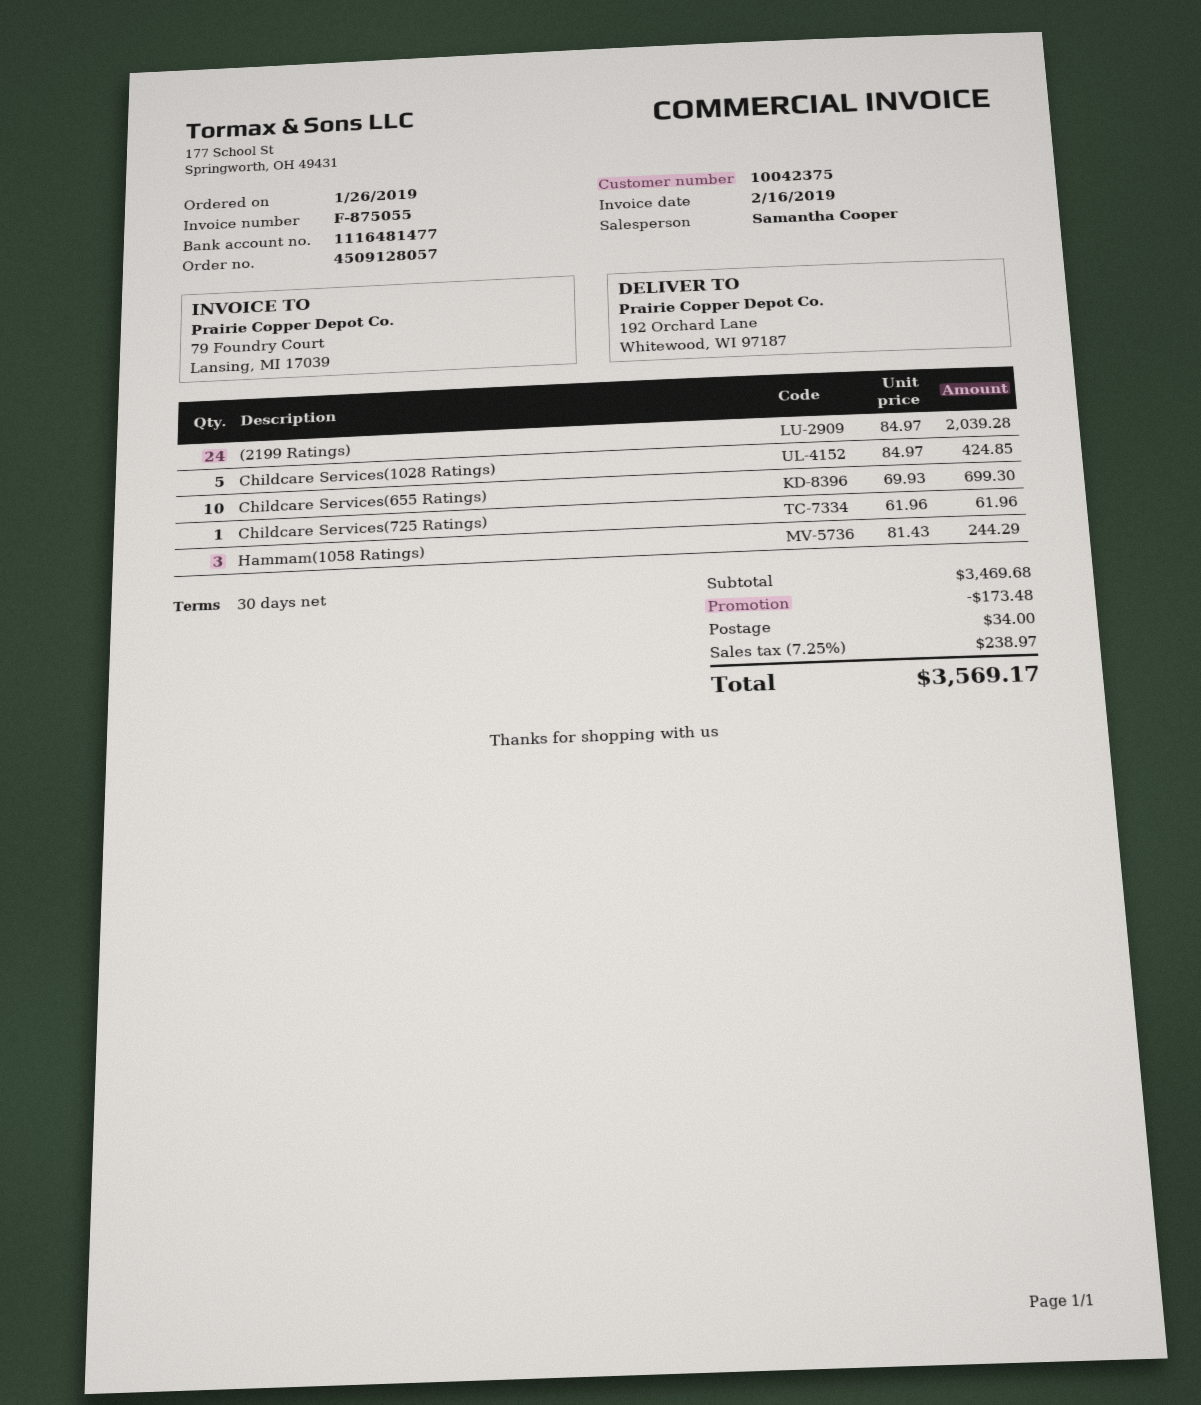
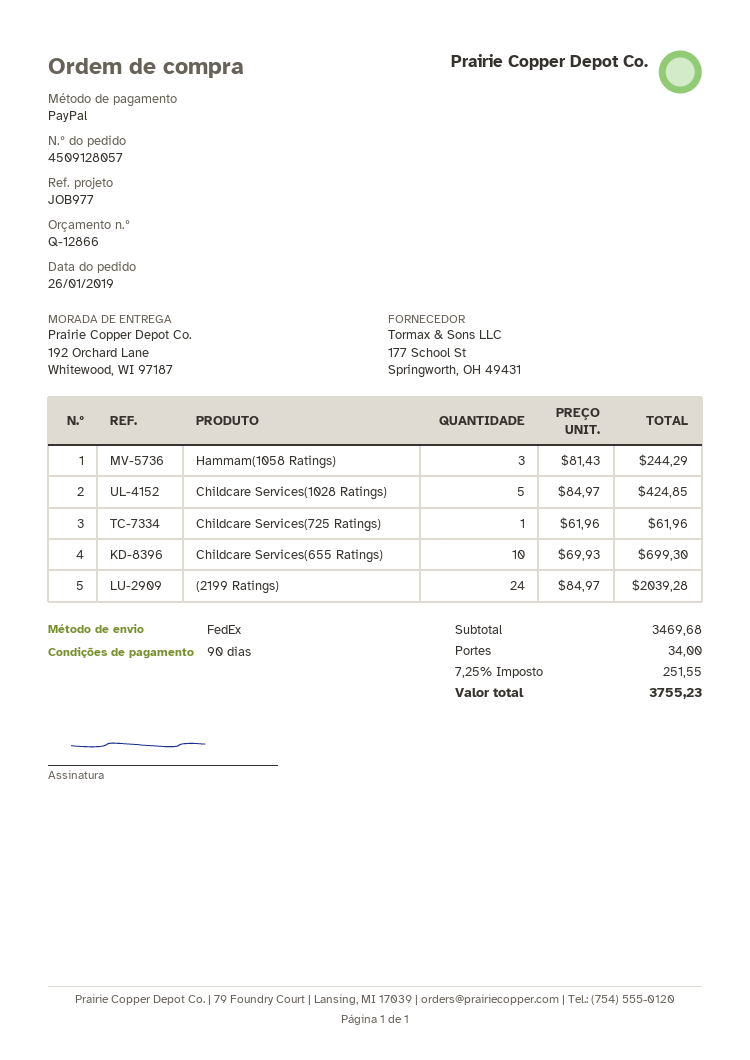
payment terms: 30 days -> 90 days
discount: 173.48 -> none
tax: 7.25% = 238.97 -> 7.25% = 251.55
total: 3569.17 -> 3755.23

